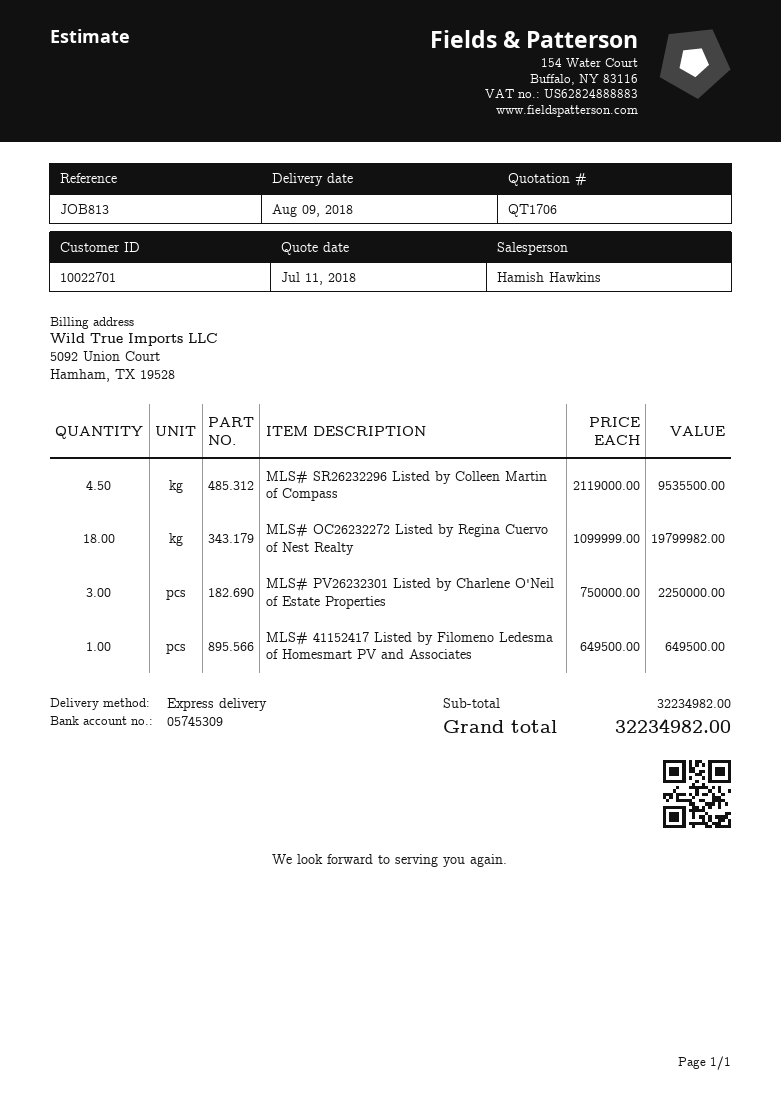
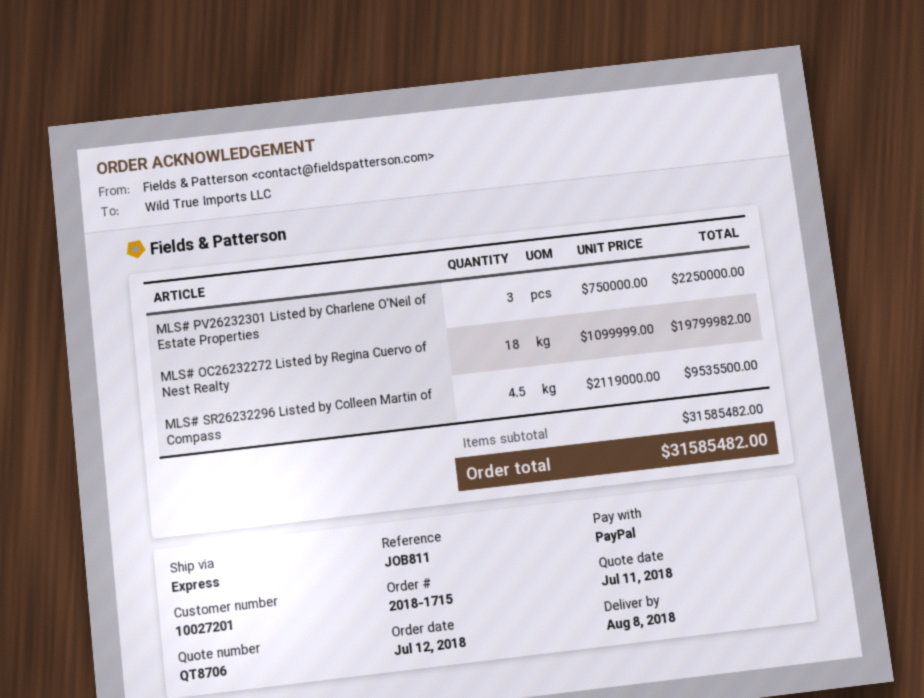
quote number: QT1706 -> QT8706
delivery date: 2018-08-09 -> 2018-08-08
customer number: 10022701 -> 10027201
reference: JOB813 -> JOB811
MLS# 41152417 Listed by Filomeno Ledesma of Homesmart PV and Associates: 1 x 649500.00 = 649500.00 -> none
subtotal: 32234982.00 -> 31585482.00
total: 32234982.00 -> 31585482.00

